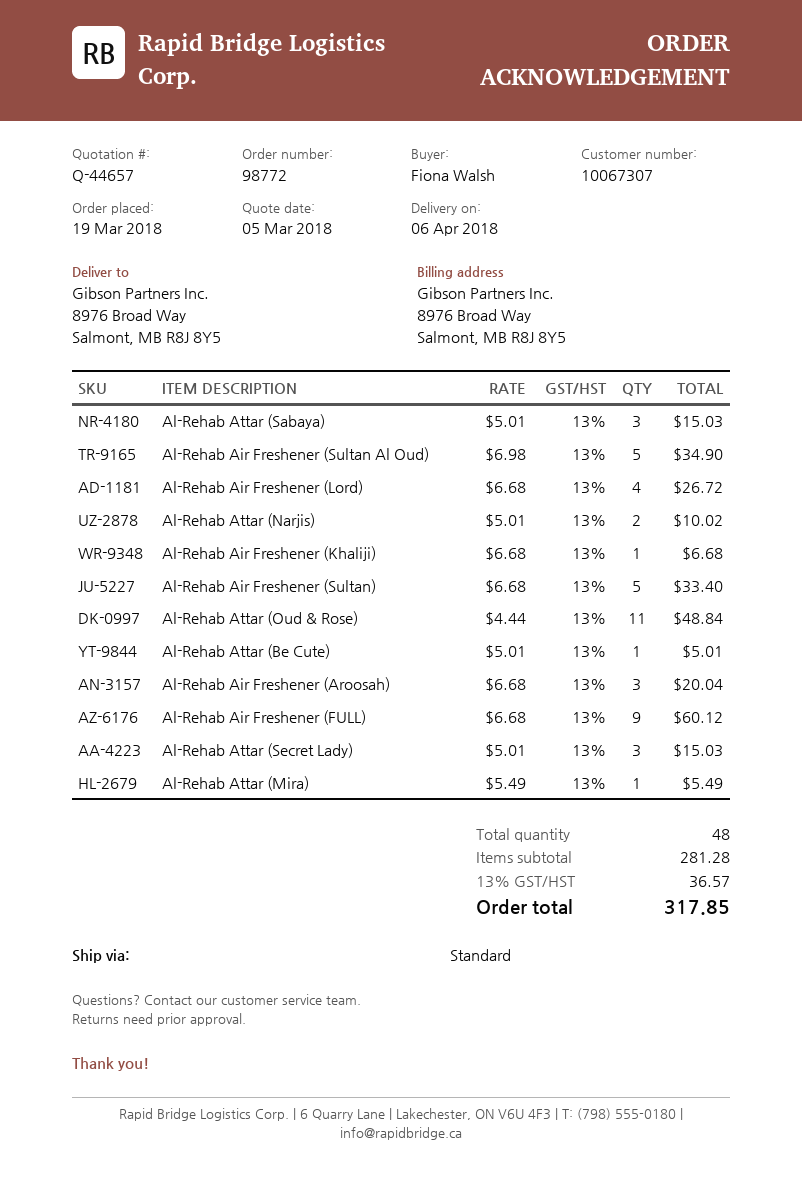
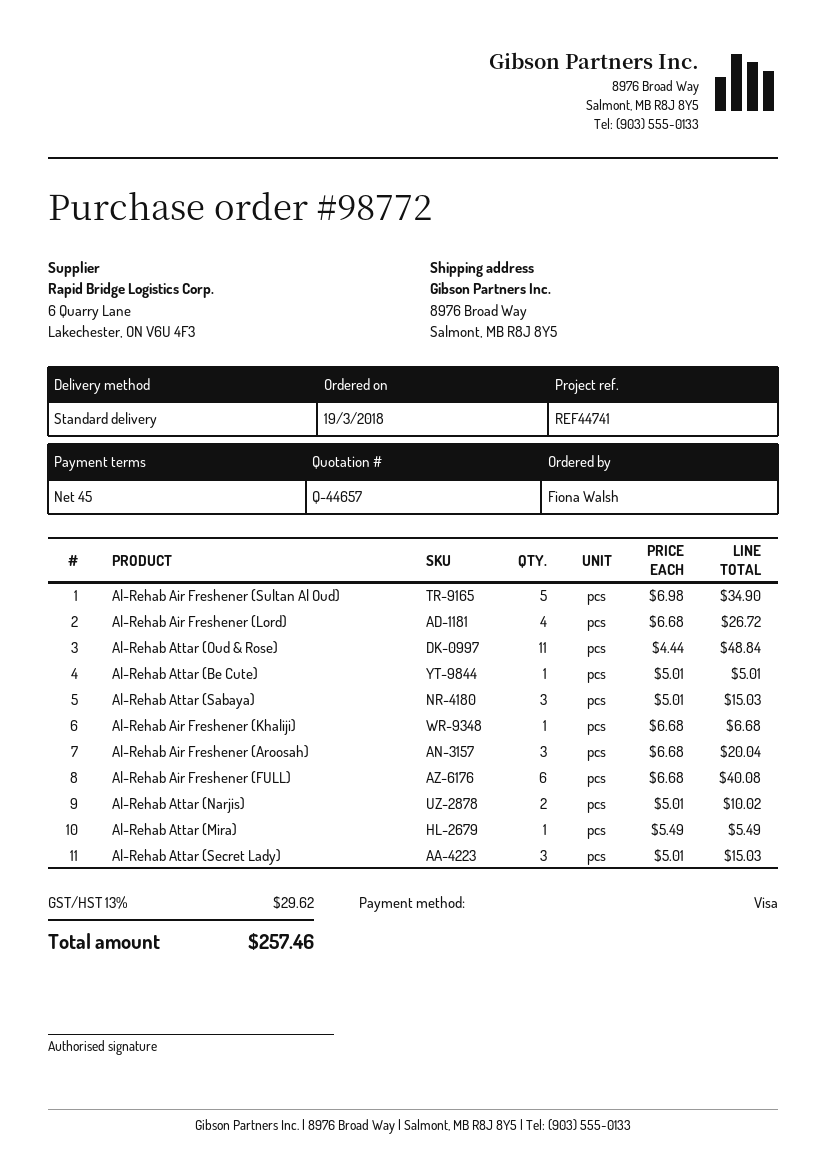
Al-Rehab Air Freshener (Sultan): 5 x 6.68 = 33.40 -> none
Al-Rehab Air Freshener (FULL): 9 x 6.68 = 60.12 -> 6 x 6.68 = 40.08
tax: 13% = 36.57 -> 13% = 29.62
total: 317.85 -> 257.46

